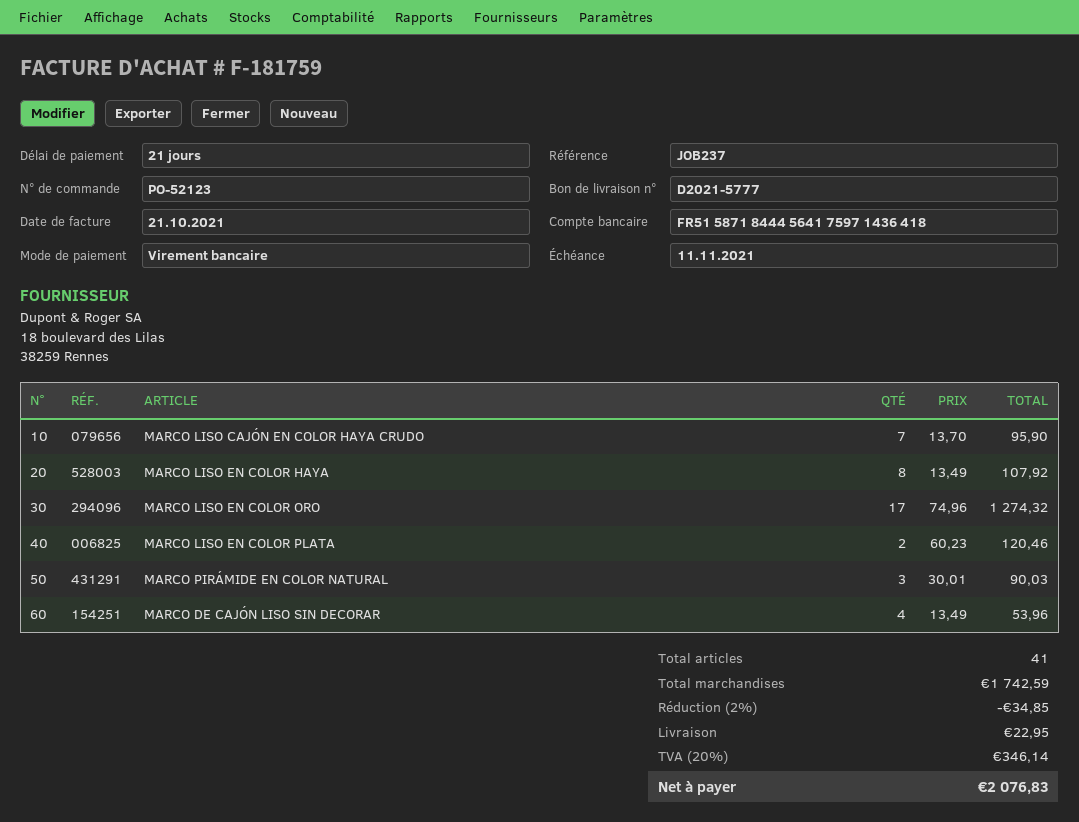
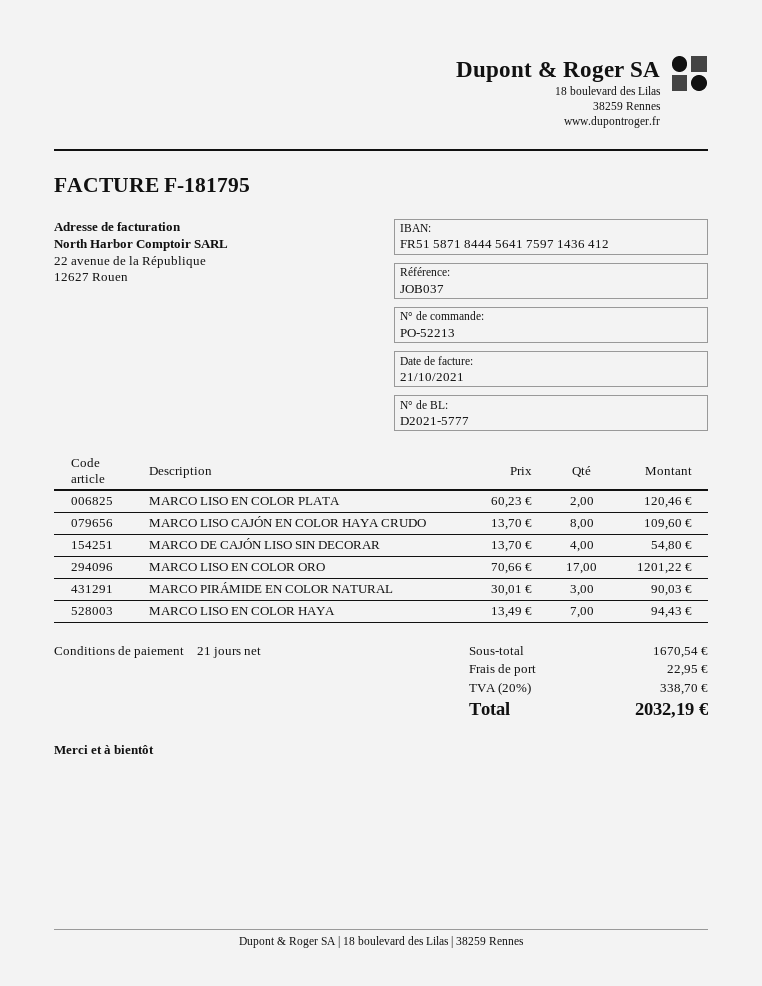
order number: PO-52123 -> PO-52213
invoice number: F-181759 -> F-181795
reference: JOB237 -> JOB037
bank account: FR5158718444564175971436418 -> FR5158718444564175971436412
MARCO LISO CAJÓN EN COLOR HAYA CRUDO: 7 x 13.70 = 95.90 -> 8 x 13.70 = 109.60
MARCO LISO EN COLOR HAYA: 8 x 13.49 = 107.92 -> 7 x 13.49 = 94.43
MARCO LISO EN COLOR ORO: 17 x 74.96 = 1274.32 -> 17 x 70.66 = 1201.22
MARCO DE CAJÓN LISO SIN DECORAR: 4 x 13.49 = 53.96 -> 4 x 13.70 = 54.80
subtotal: 1742.59 -> 1670.54
discount: 2% = 34.85 -> none
tax: 20% = 346.14 -> 20% = 338.70
total: 2076.83 -> 2032.19

